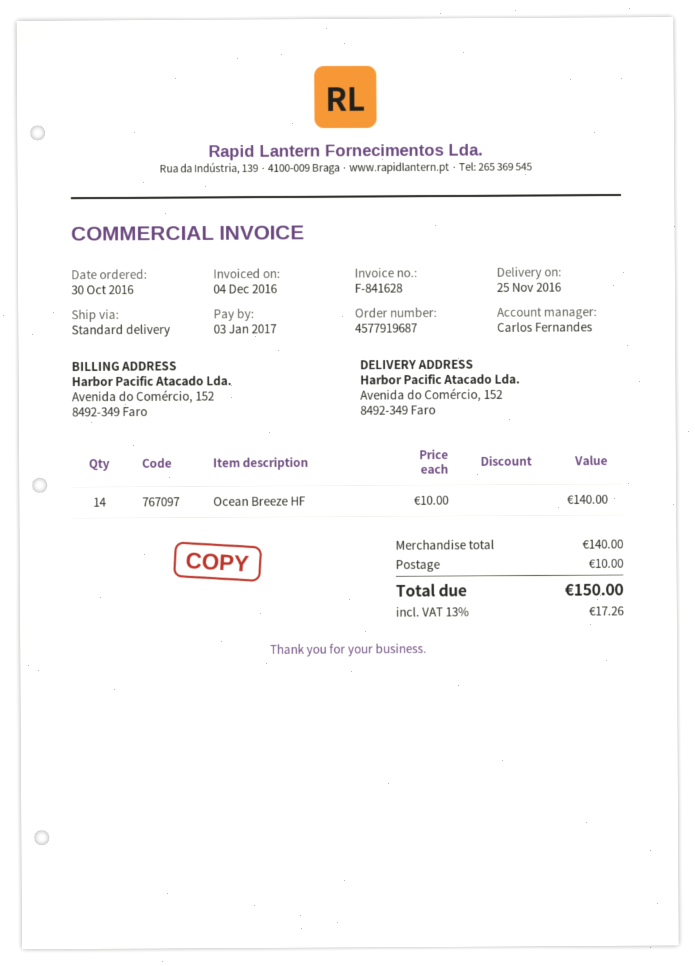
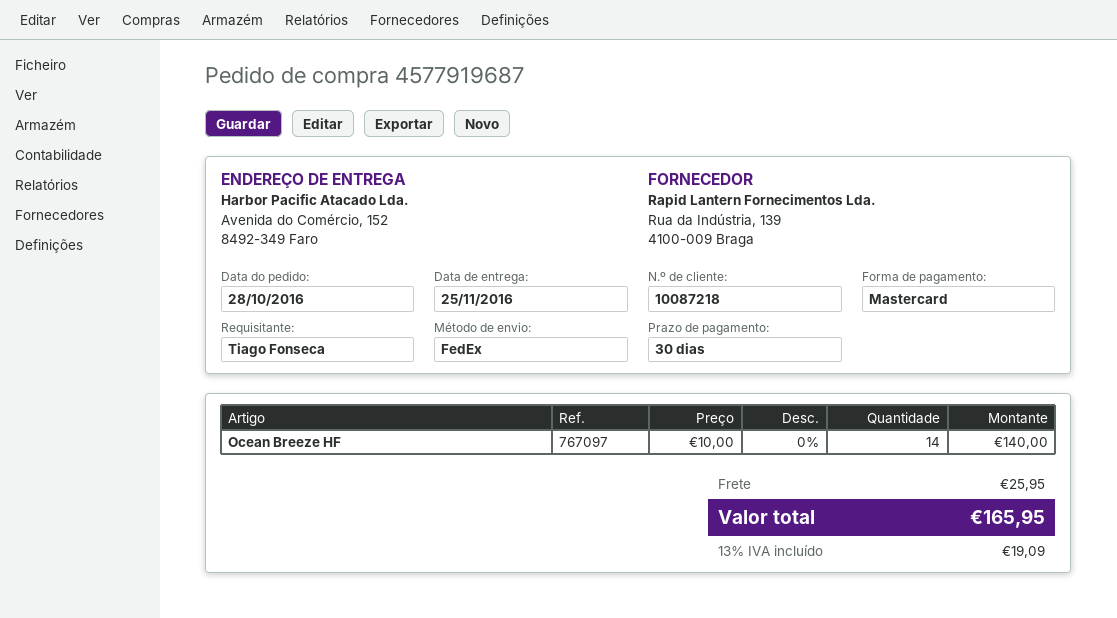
order date: 2016-10-30 -> 2016-10-28
shipping method: standard -> FedEx
shipping: 10.00 -> 25.95
tax: 13% = 17.26 -> 13% = 19.09
total: 150.00 -> 165.95

